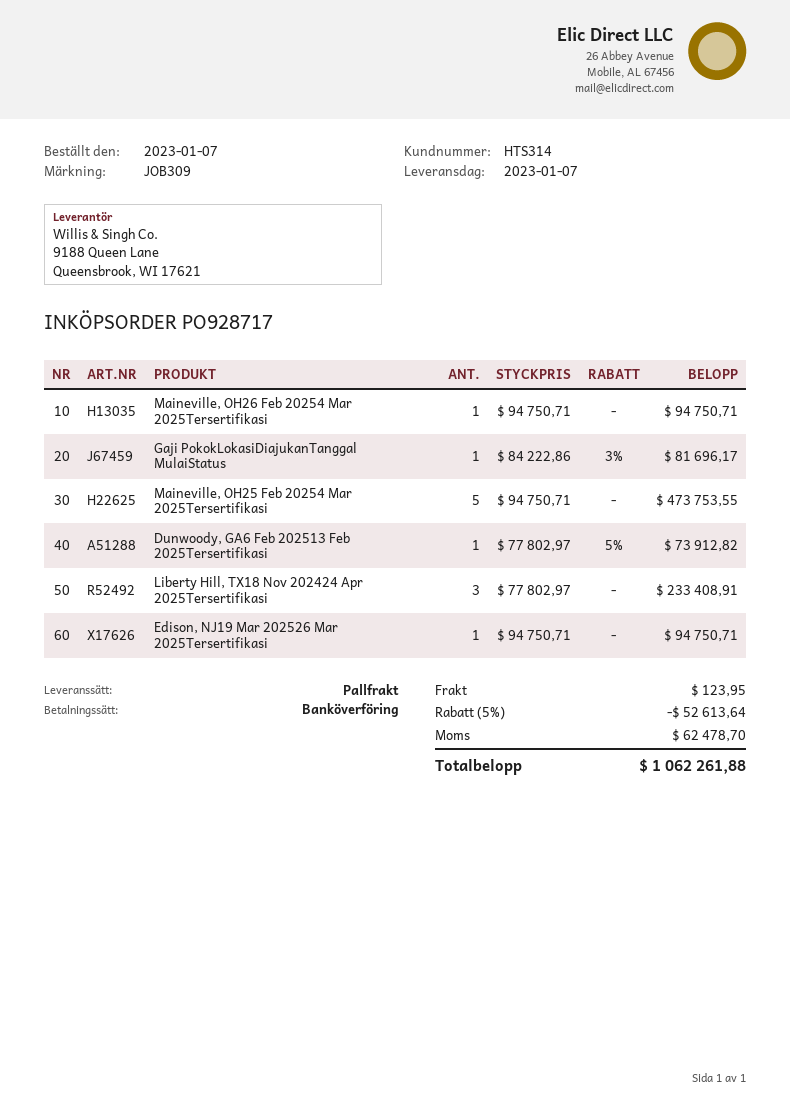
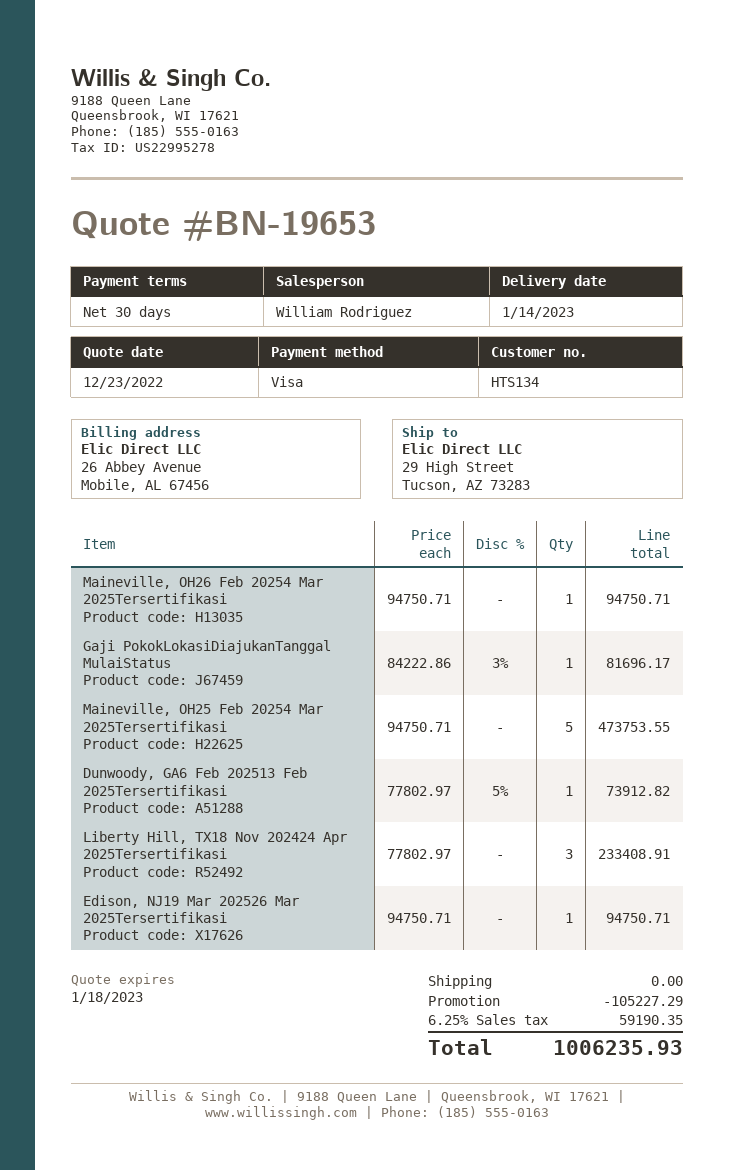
delivery date: 2023-01-07 -> 2023-01-14
customer number: HTS314 -> HTS134
payment method: bank transfer -> Visa
discount: 52613.64 -> 105227.29
shipping: 123.95 -> 0.00
tax: 62478.70 -> 59190.35
total: 1062261.88 -> 1006235.93

